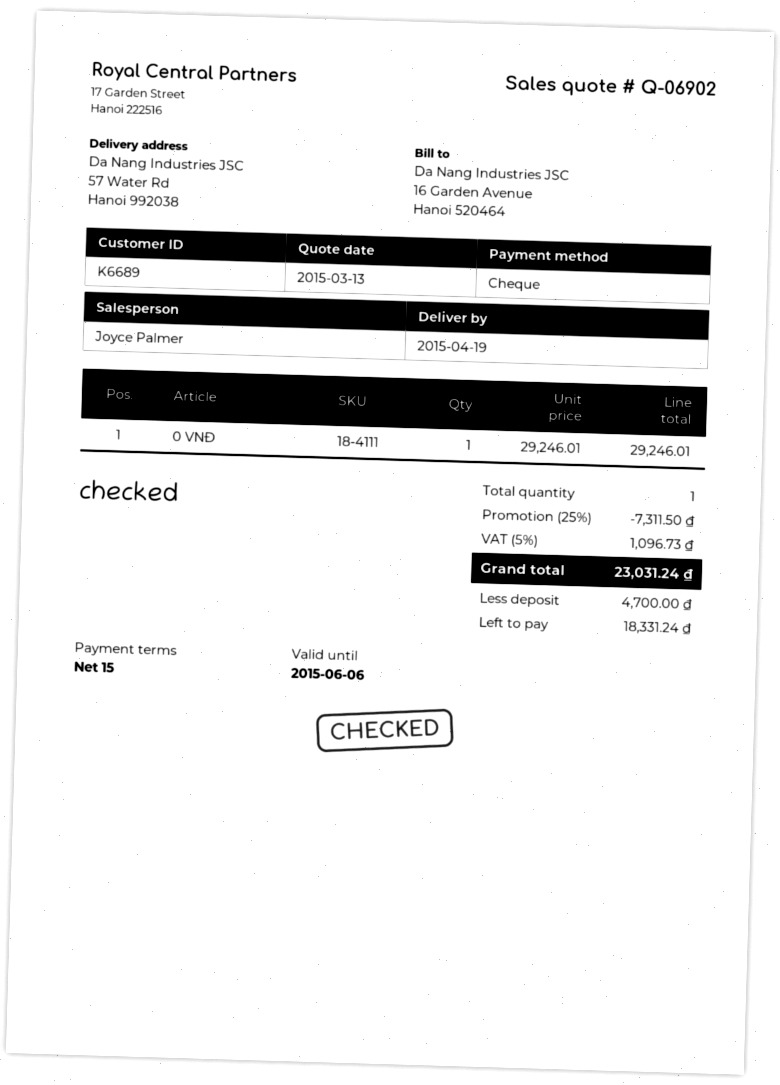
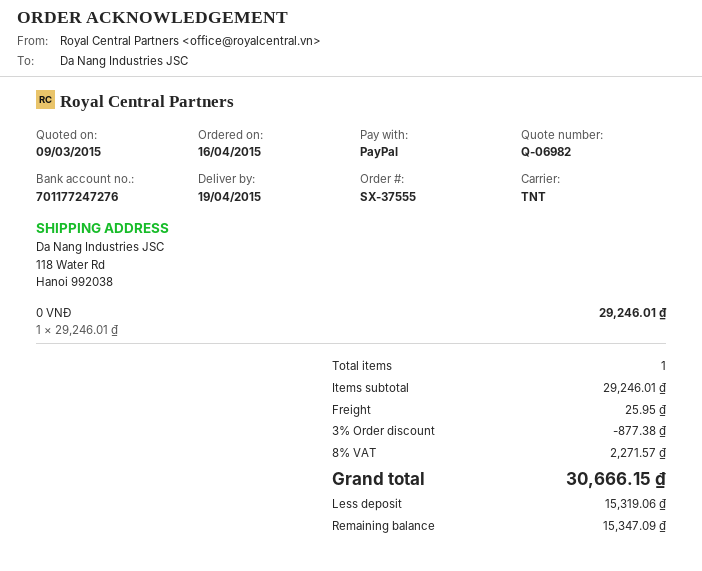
quote number: Q-06902 -> Q-06982
quote date: 2015-03-13 -> 2015-03-09
payment method: cheque -> PayPal
ship to: 57 Water Rd, Hanoi 992038 -> 118 Water Rd, Hanoi 992038
discount: 25% = 7311.50 -> 3% = 877.38
shipping: none -> 25.95
tax: 5% = 1096.73 -> 8% = 2271.57
total: 23031.24 -> 30666.15
deposit: 4700.00 -> 15319.06
balance: 18331.24 -> 15347.09

